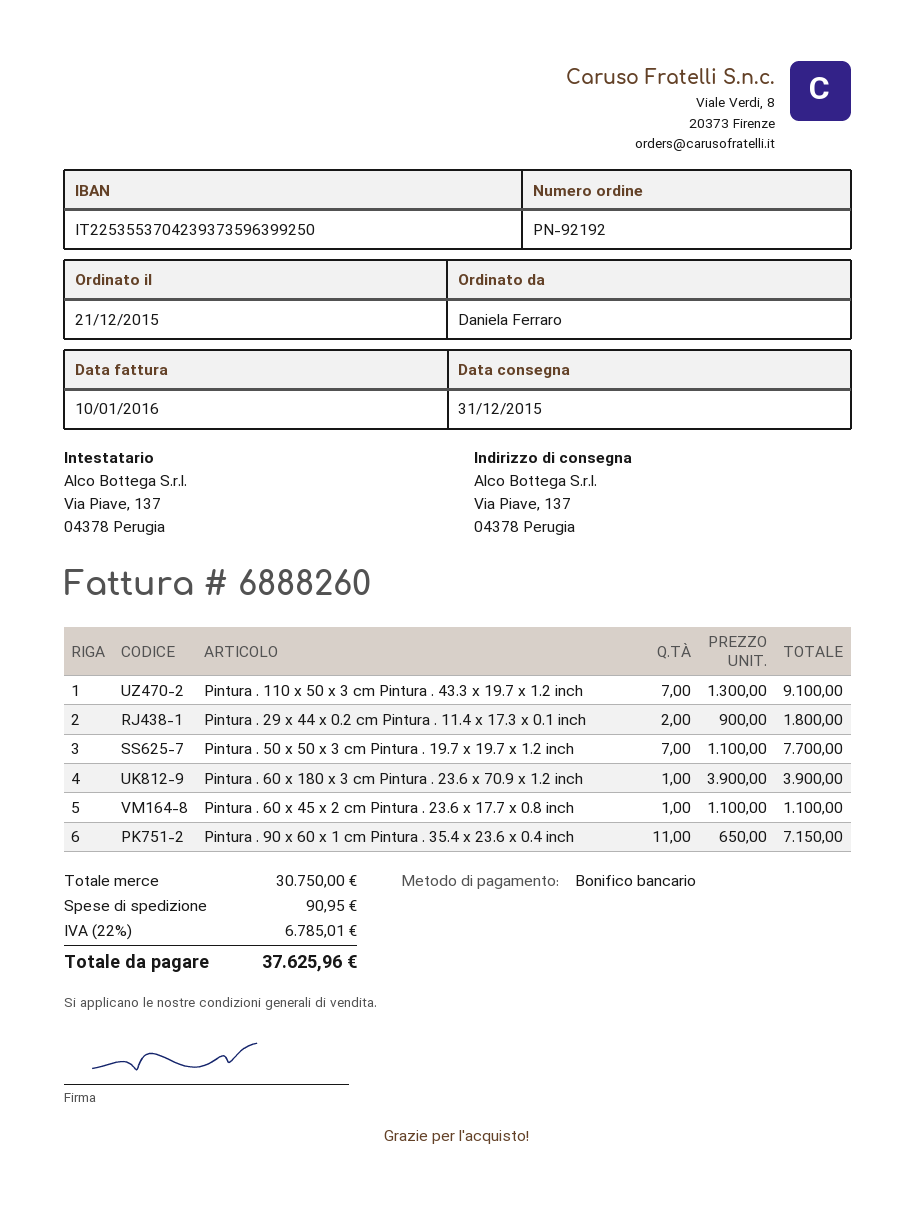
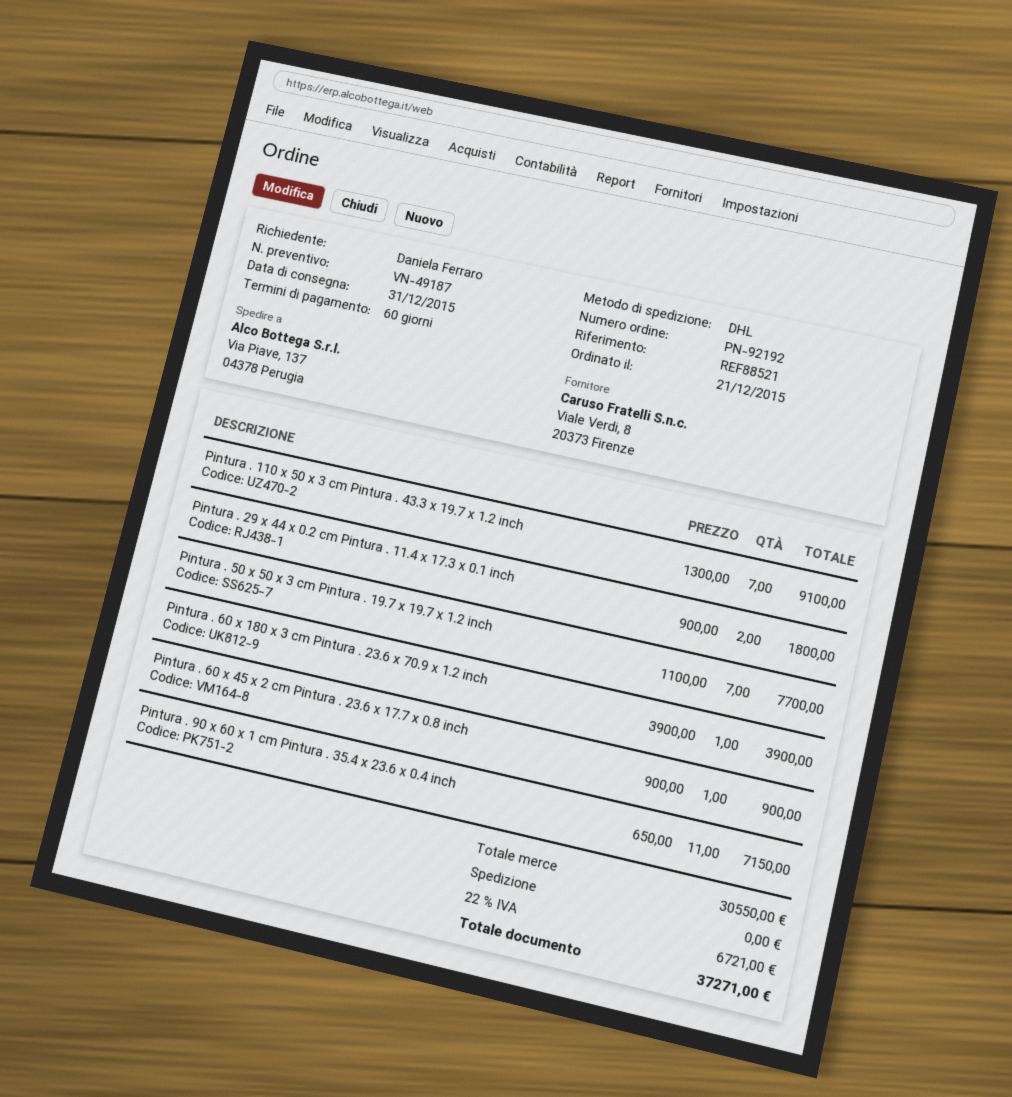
Pintura . 60 x 45 x 2 cm Pintura . 23.6 x 17.7 x 0.8 inch: 1 x 1100.00 = 1100.00 -> 1 x 900.00 = 900.00
subtotal: 30750.00 -> 30550.00
shipping: 90.95 -> 0.00
tax: 22% = 6785.01 -> 22% = 6721.00
total: 37625.96 -> 37271.00

